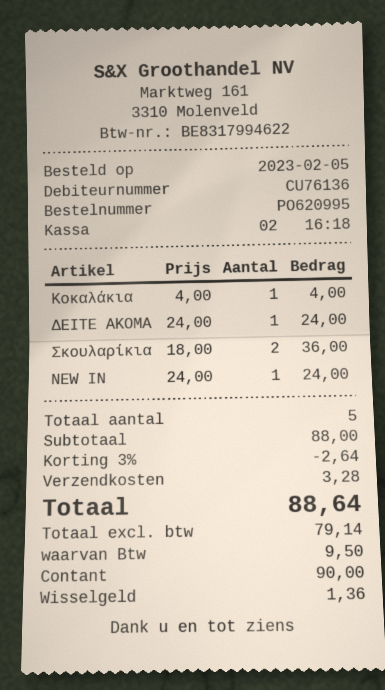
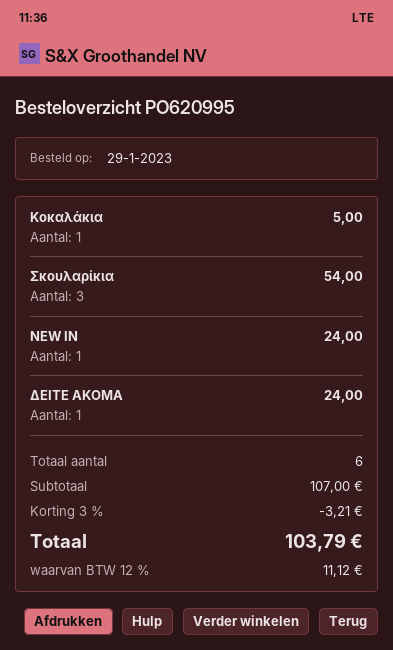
order date: 2023-02-05 -> 2023-01-29
Κοκαλάκια: 1 for 4.00 -> 1 for 5.00
Σκουλαρίκια: 2 for 36.00 -> 3 for 54.00
total quantity: 5 -> 6
subtotal: 88.00 -> 107.00
discount: 3% = 2.64 -> 3% = 3.21
shipping: 3.28 -> none
tax: 9.50 -> 11.12
total: 88.64 -> 103.79

